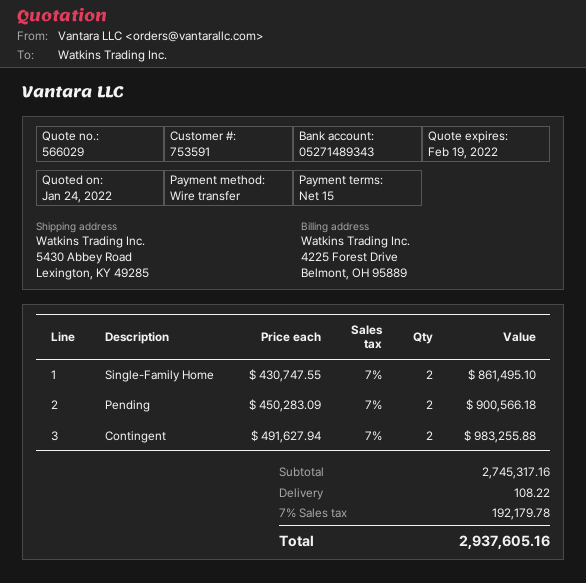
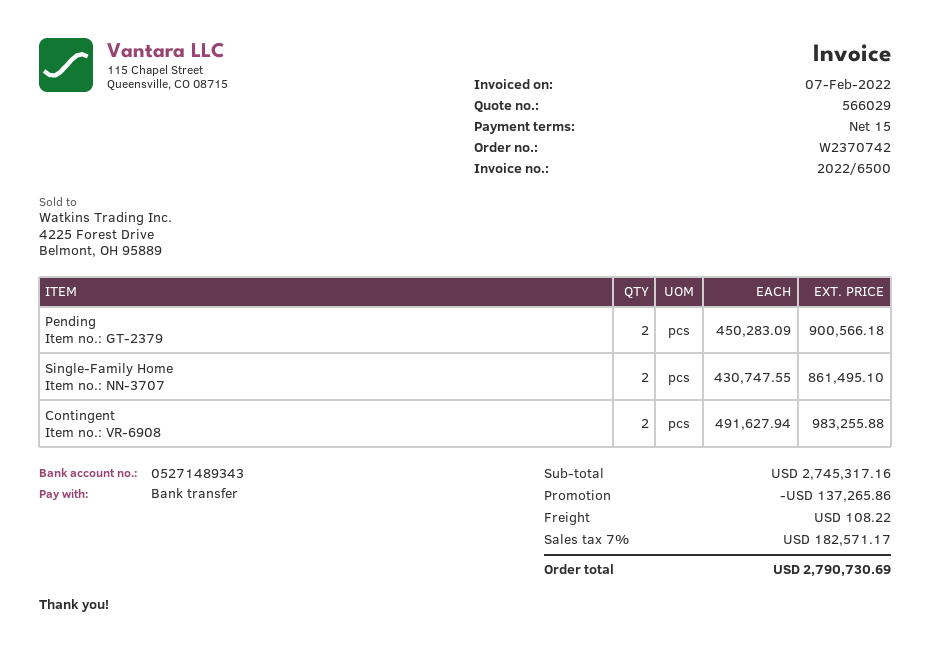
discount: none -> 137265.86
tax: 7% = 192179.78 -> 7% = 182571.17
total: 2937605.16 -> 2790730.69

